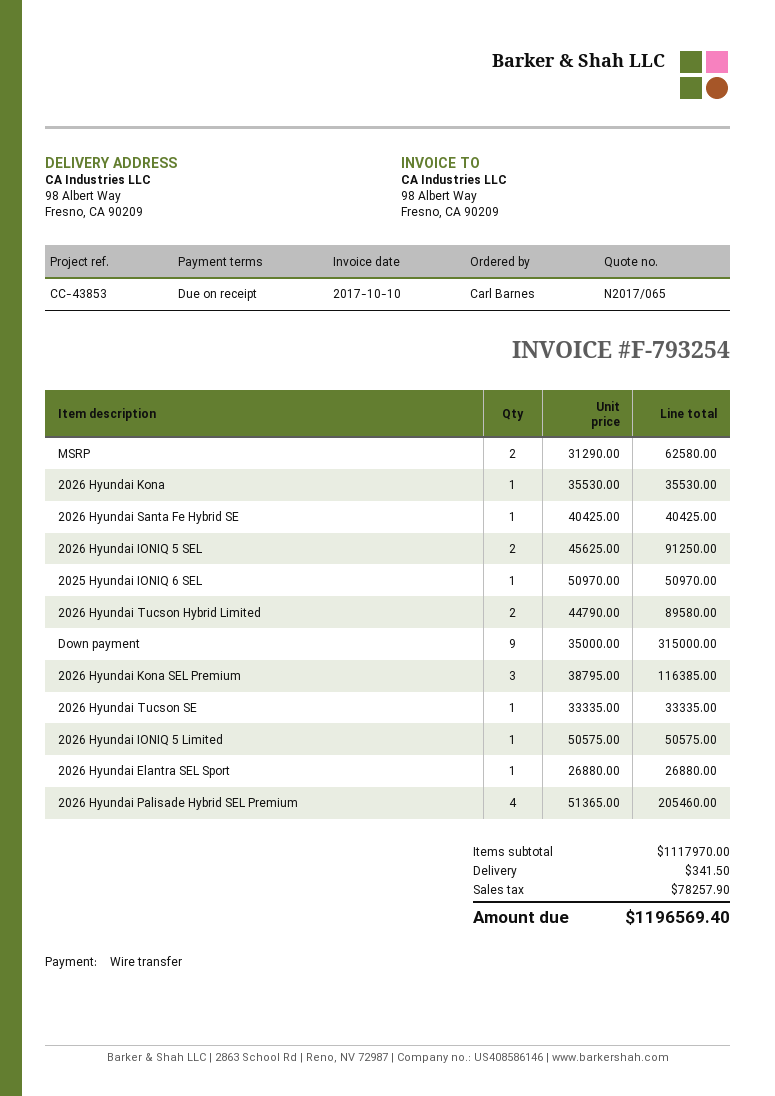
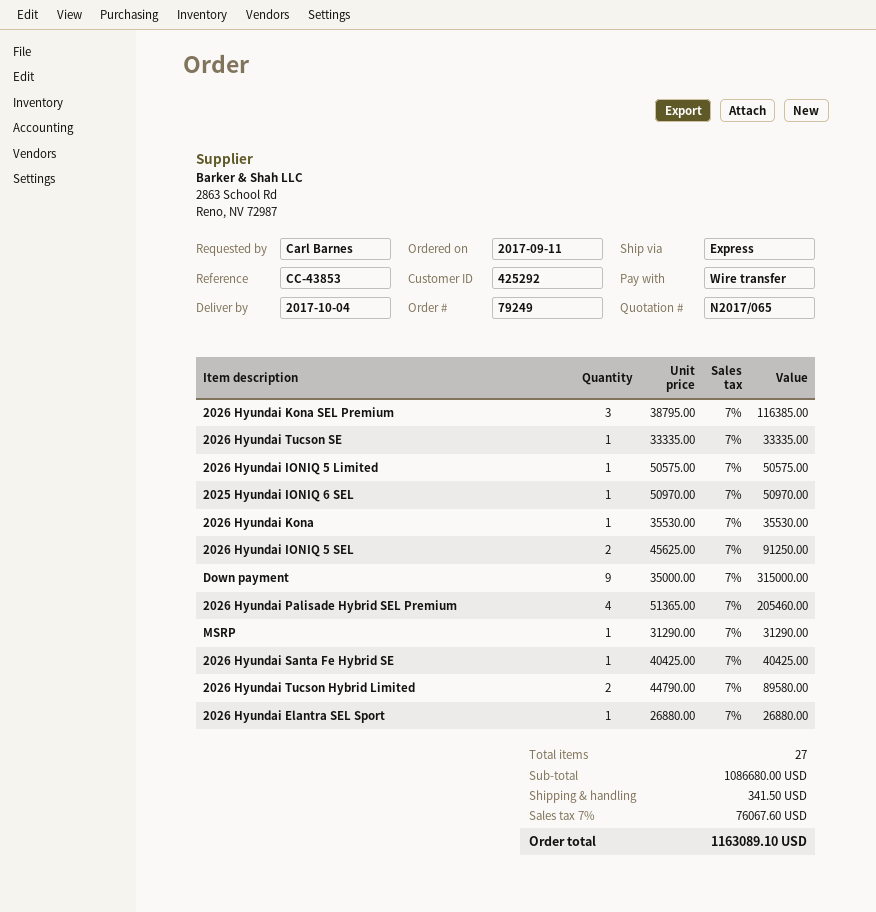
MSRP: 2 x 31290.00 = 62580.00 -> 1 x 31290.00 = 31290.00
subtotal: 1117970.00 -> 1086680.00
tax: 78257.90 -> 76067.60
total: 1196569.40 -> 1163089.10

